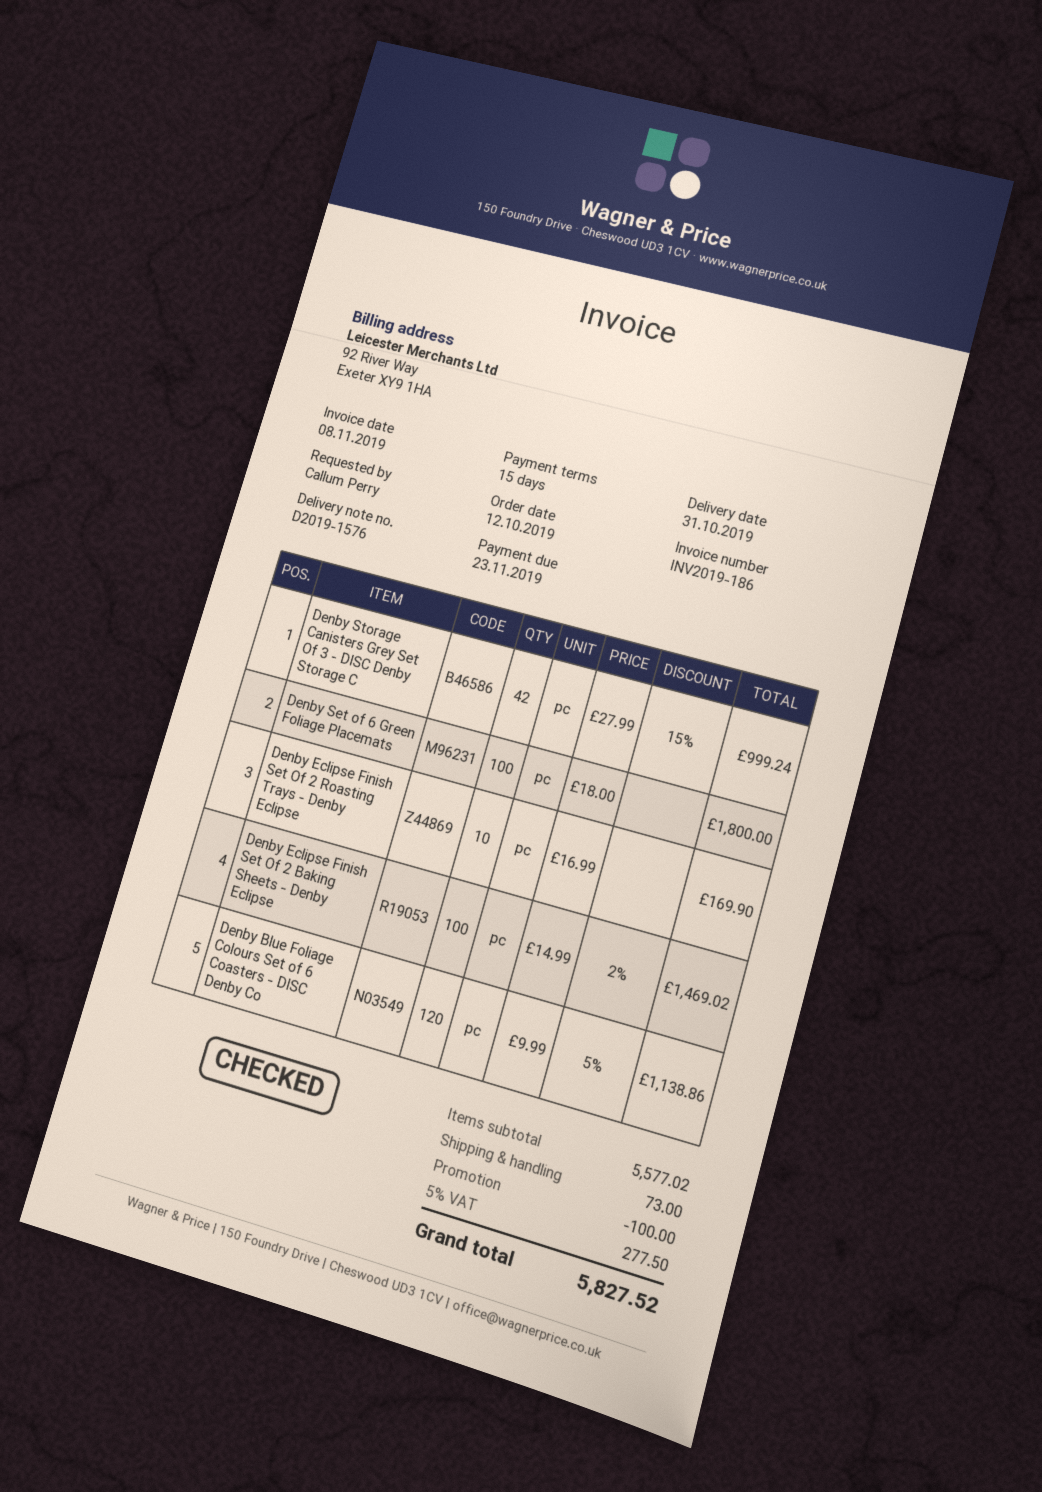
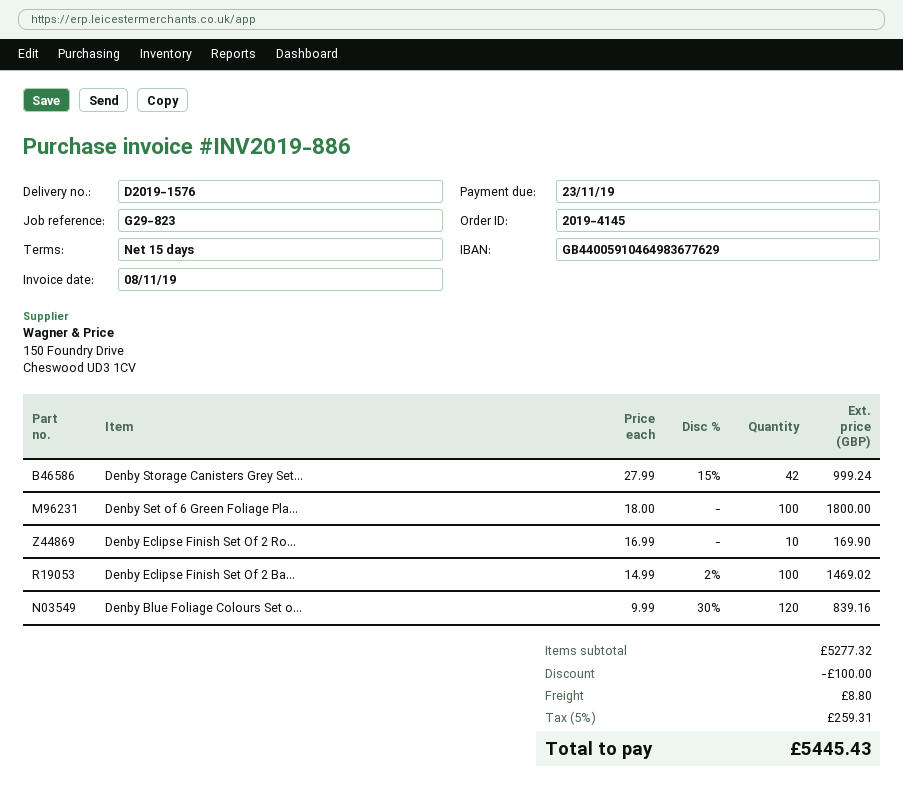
invoice number: INV2019-186 -> INV2019-886
Denby Blue Foliage Colours Set of 6 Coasters - DISC Denby Co: 120 x 9.99 - 5% = 1138.86 -> 120 x 9.99 - 30% = 839.16
subtotal: 5577.02 -> 5277.32
shipping: 73.00 -> 8.80
tax: 5% = 277.50 -> 5% = 259.31
total: 5827.52 -> 5445.43

